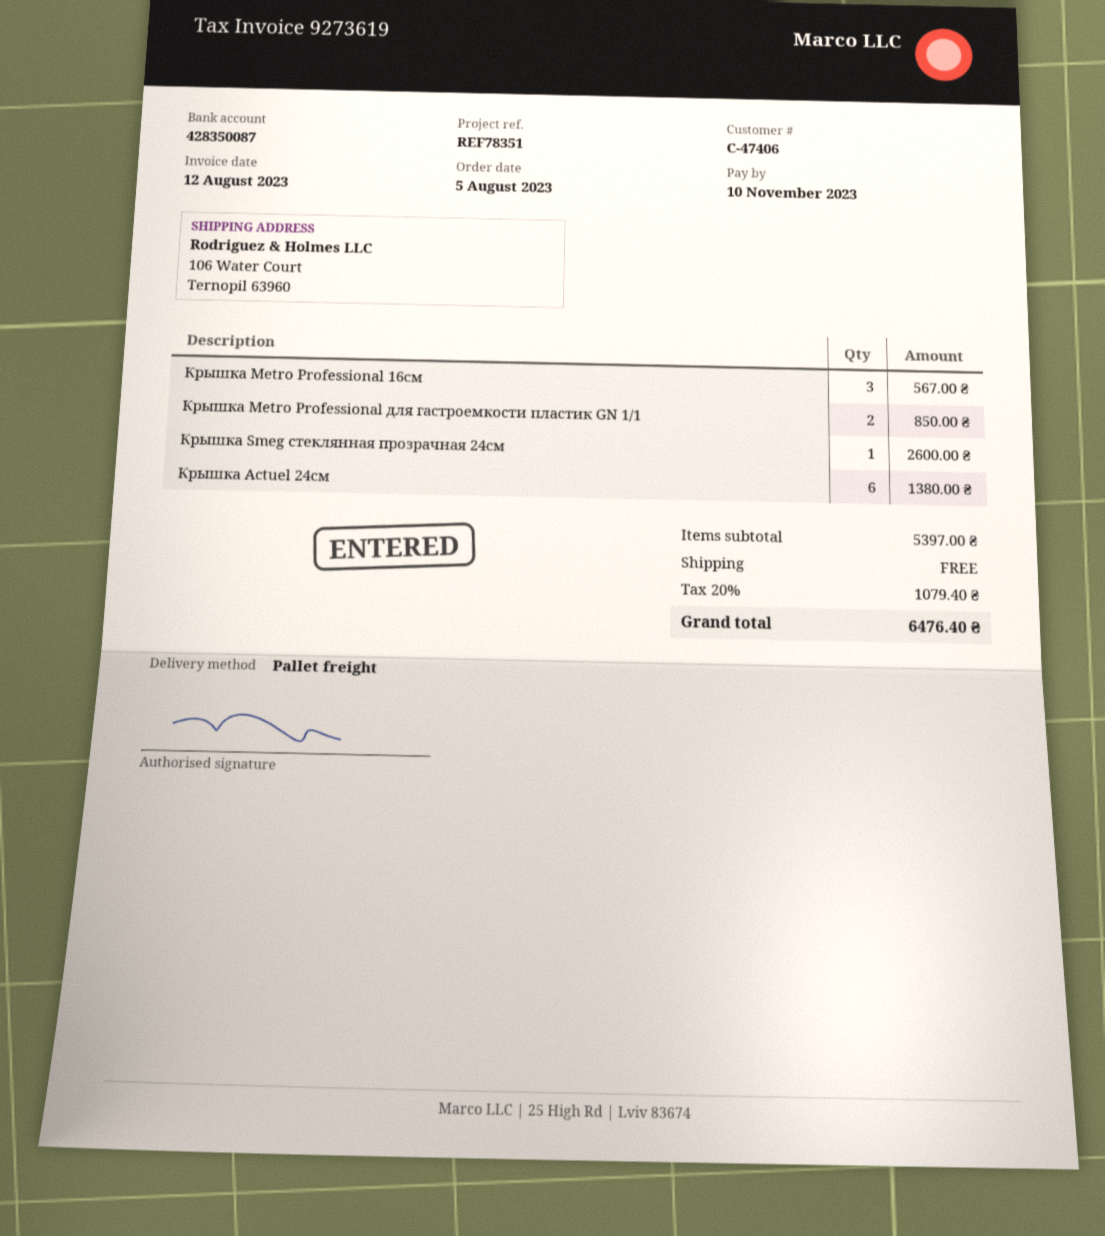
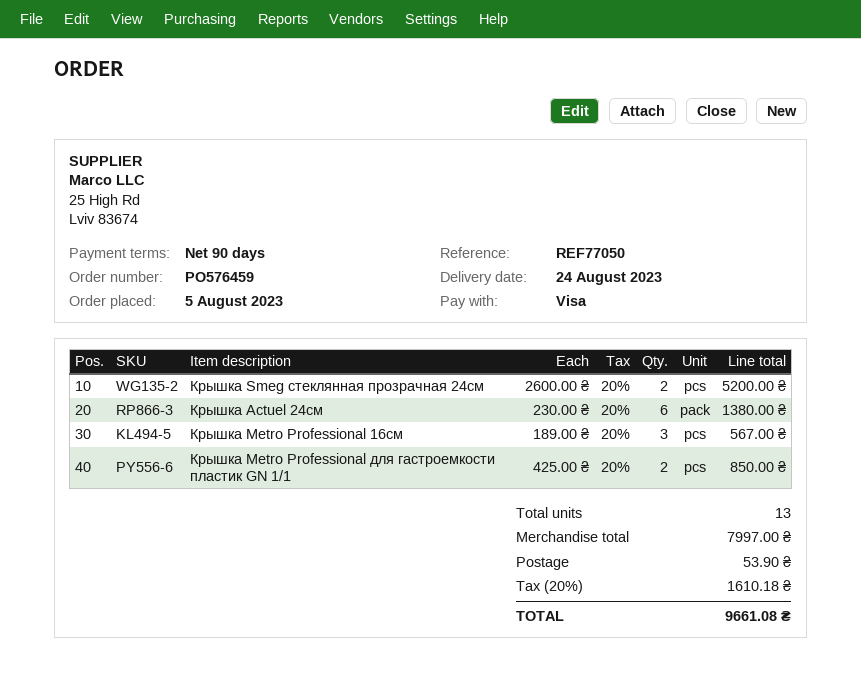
reference: REF78351 -> REF77050
Крышка Smeg стеклянная прозрачная 24см: 1 for 2600.00 -> 2 for 5200.00
subtotal: 5397.00 -> 7997.00
shipping: 0.00 -> 53.90
tax: 20% = 1079.40 -> 20% = 1610.18
total: 6476.40 -> 9661.08

